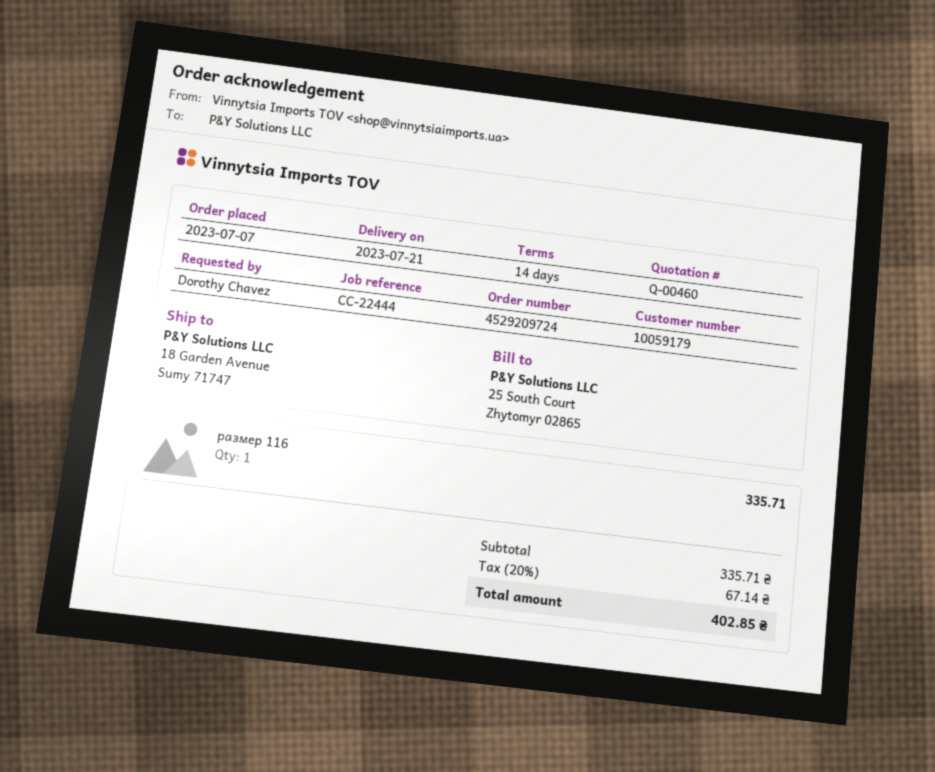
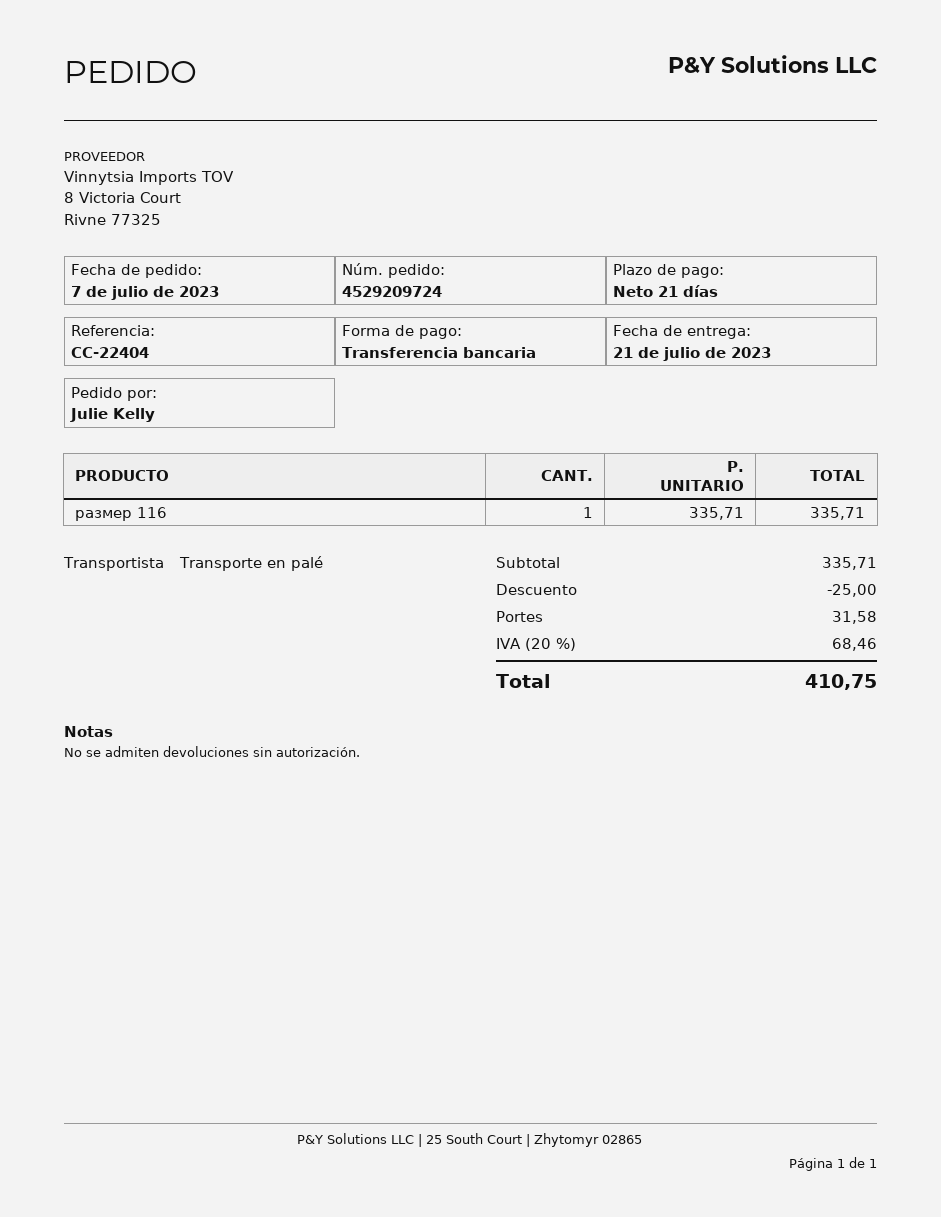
payment terms: 14 days -> 21 days
reference: CC-22444 -> CC-22404
ordered by: Dorothy Chavez -> Julie Kelly
discount: none -> 25.00
shipping: none -> 31.58
tax: 20% = 67.14 -> 20% = 68.46
total: 402.85 -> 410.75

